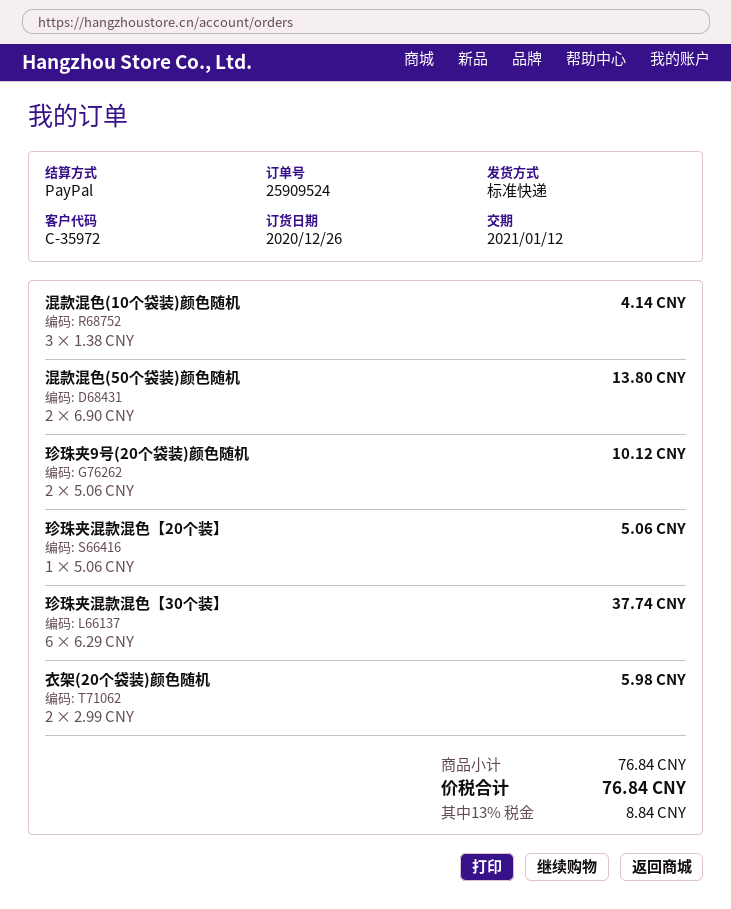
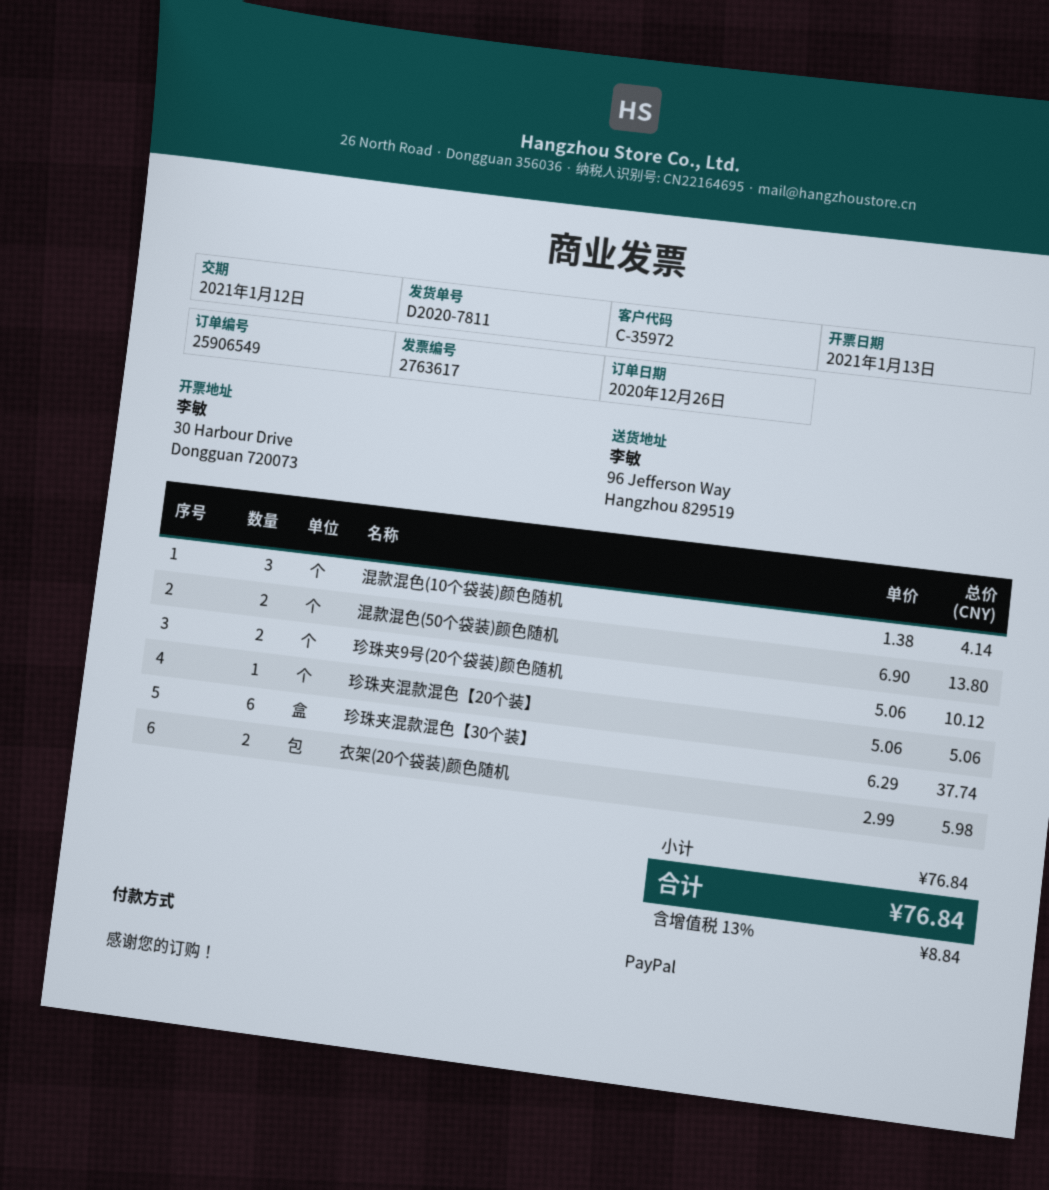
order number: 25909524 -> 25906549

